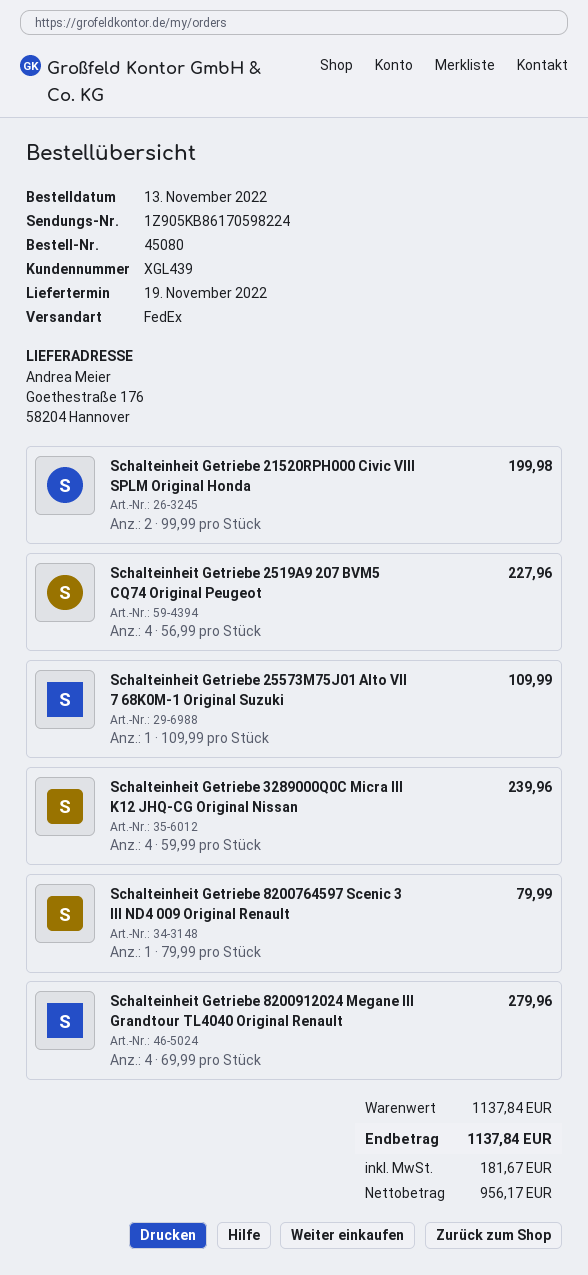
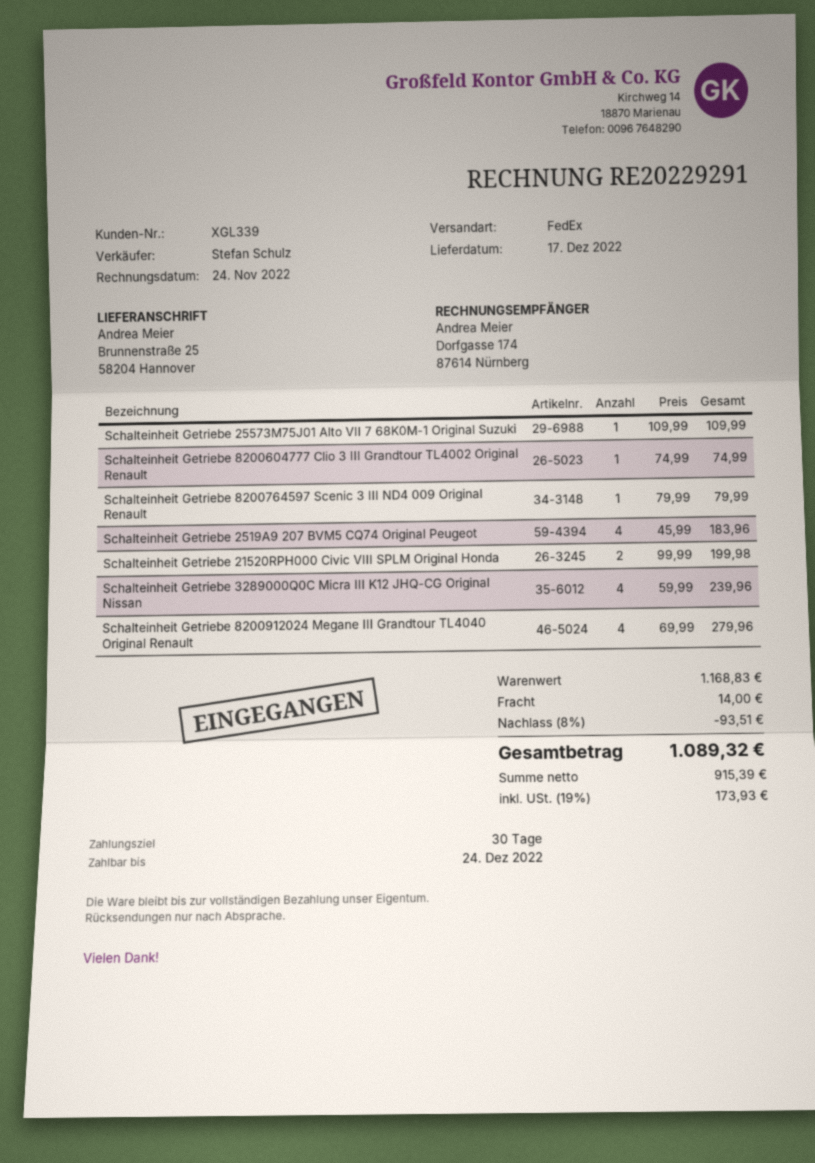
delivery date: 2022-11-19 -> 2022-12-17
customer number: XGL439 -> XGL339
ship to: Goethestraße 176, 58204 Hannover -> Brunnenstraße 25, 58204 Hannover
Schalteinheit Getriebe 2519A9 207 BVM5 CQ74 Original Peugeot: 4 x 56.99 = 227.96 -> 4 x 45.99 = 183.96
Schalteinheit Getriebe 8200604777 Clio 3 III Grandtour TL4002 Original Renault: none -> 1 x 74.99 = 74.99
subtotal: 1137.84 -> 1168.83
discount: none -> 8% = 93.51
shipping: none -> 14.00
net: 956.17 -> 915.39
tax: 181.67 -> 173.93
total: 1137.84 -> 1089.32

